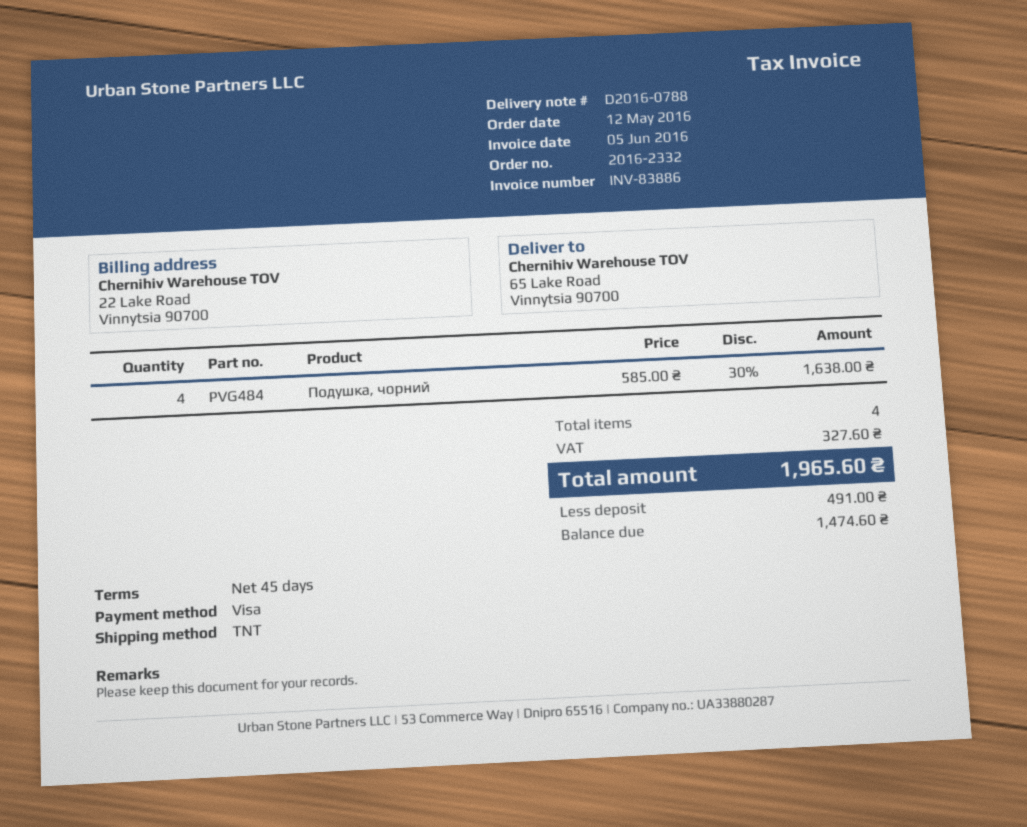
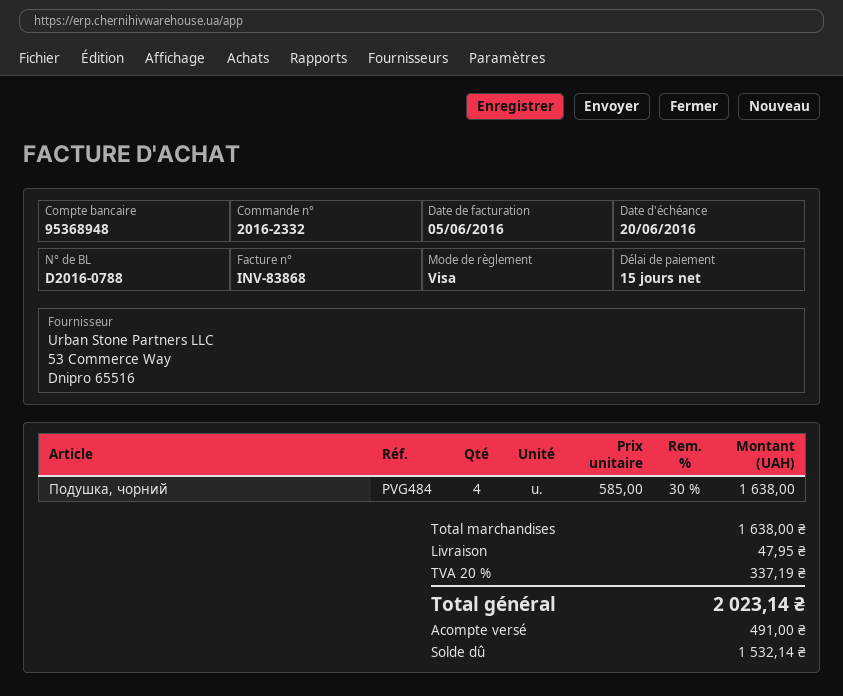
invoice number: INV-83886 -> INV-83868
payment terms: 45 days -> 15 days
shipping: none -> 47.95
tax: 327.60 -> 337.19
total: 1965.60 -> 2023.14
balance: 1474.60 -> 1532.14

